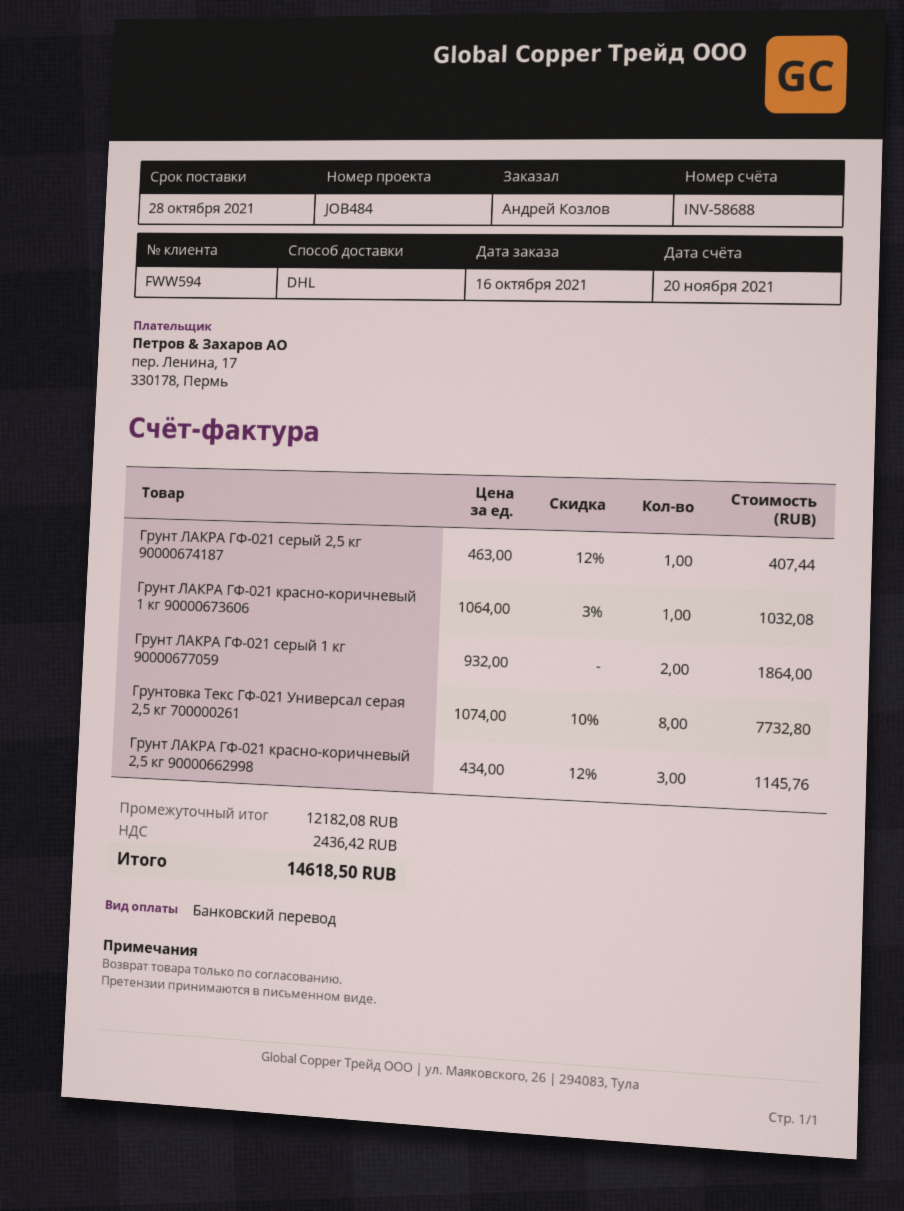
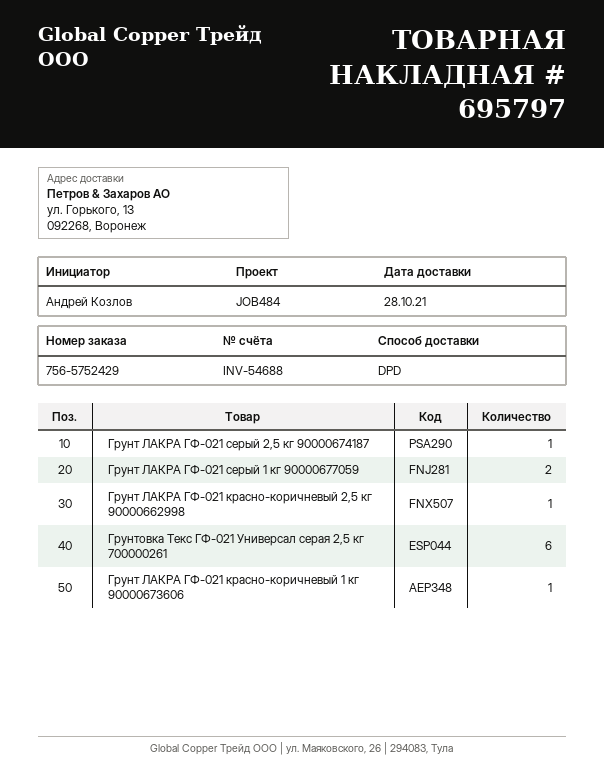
invoice number: INV-58688 -> INV-54688
shipping method: DHL -> DPD
Грунтовка Текс ГФ-021 Универсал серая 2,5 кг 700000261: 8 -> 6
Грунт ЛАКРА ГФ-021 красно-коричневый 2,5 кг 90000662998: 3 -> 1

